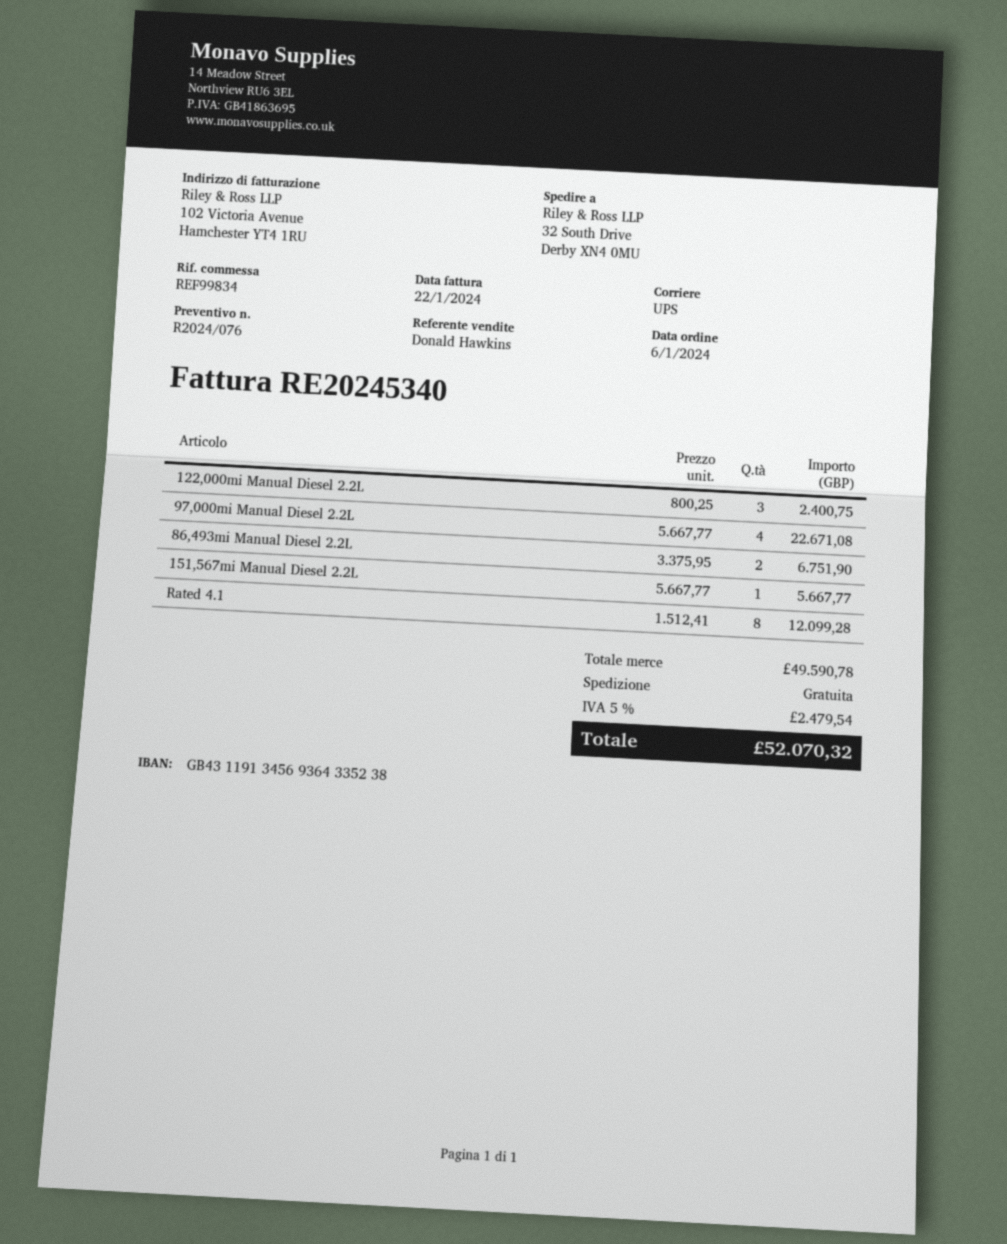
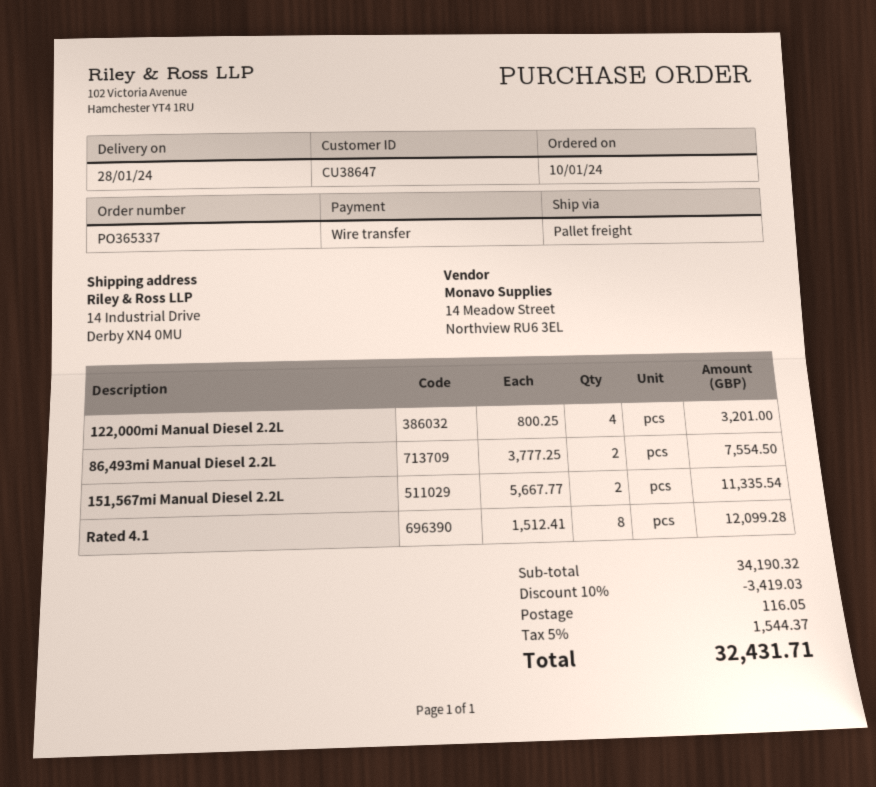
order date: 2024-01-06 -> 2024-01-10
shipping method: UPS -> pallet freight
ship to: 32 South Drive, Derby XN4 0MU -> 14 Industrial Drive, Derby XN4 0MU
122,000mi Manual Diesel 2.2L: 3 x 800.25 = 2400.75 -> 4 x 800.25 = 3201.00
97,000mi Manual Diesel 2.2L: 4 x 5667.77 = 22671.08 -> none
86,493mi Manual Diesel 2.2L: 2 x 3375.95 = 6751.90 -> 2 x 3777.25 = 7554.50
151,567mi Manual Diesel 2.2L: 1 x 5667.77 = 5667.77 -> 2 x 5667.77 = 11335.54
subtotal: 49590.78 -> 34190.32
discount: none -> 10% = 3419.03
shipping: 0.00 -> 116.05
tax: 5% = 2479.54 -> 5% = 1544.37
total: 52070.32 -> 32431.71

